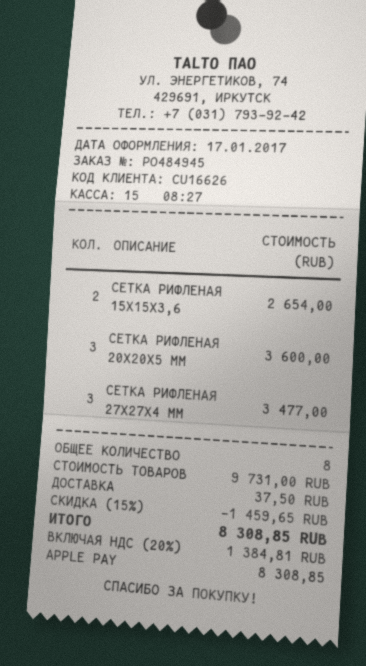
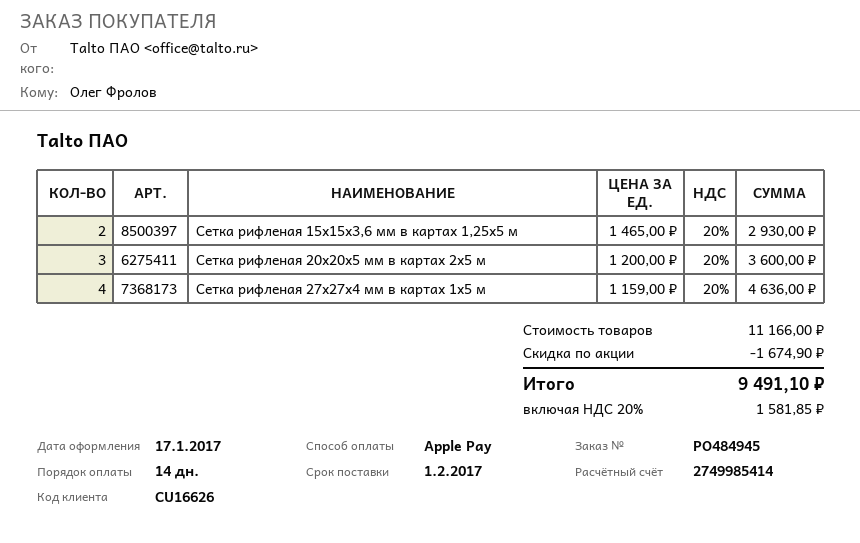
СЕТКА РИФЛЕНАЯ 15Х15Х3,6: 2 for 2654.00 -> 2 for 2930.00
СЕТКА РИФЛЕНАЯ 27Х27Х4 ММ: 3 for 3477.00 -> 4 for 4636.00
subtotal: 9731.00 -> 11166.00
discount: 1459.65 -> 1674.90
shipping: 37.50 -> none
tax: 20% = 1384.81 -> 20% = 1581.85
total: 8308.85 -> 9491.10

